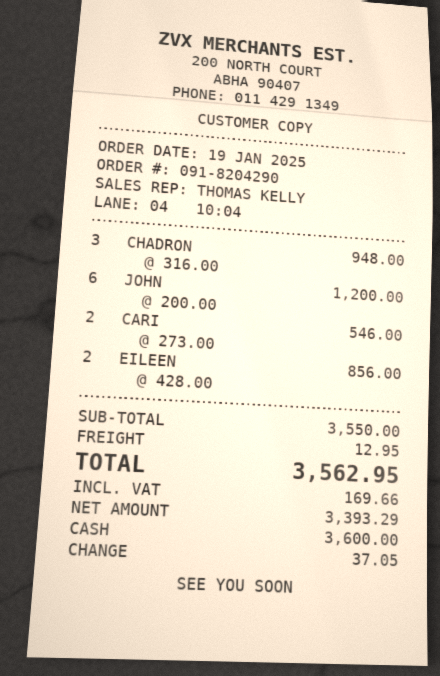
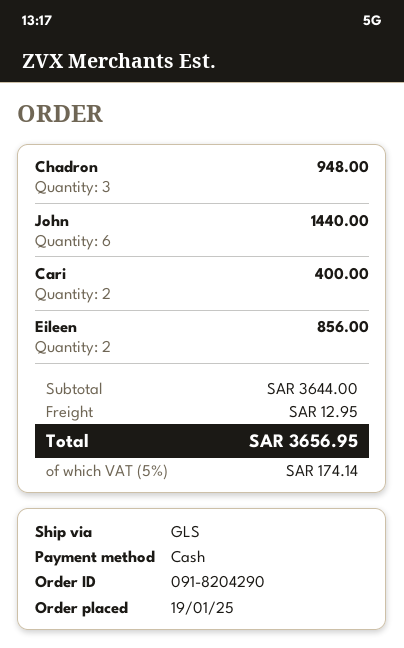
JOHN: 6 for 1200.00 -> 6 for 1440.00
CARI: 2 for 546.00 -> 2 for 400.00
subtotal: 3550.00 -> 3644.00
tax: 169.66 -> 174.14
total: 3562.95 -> 3656.95

